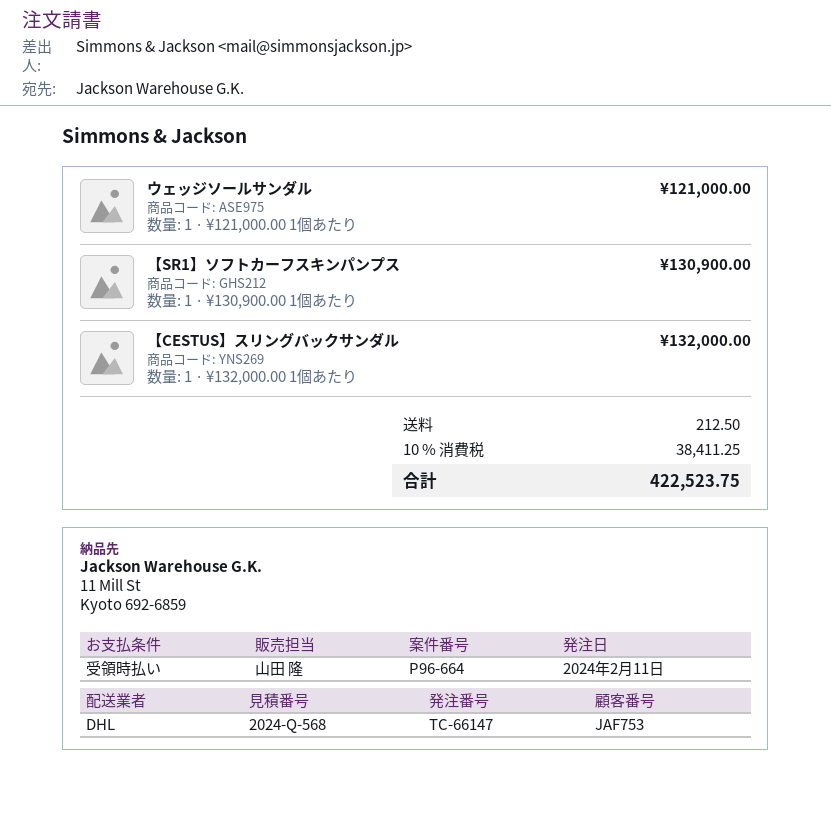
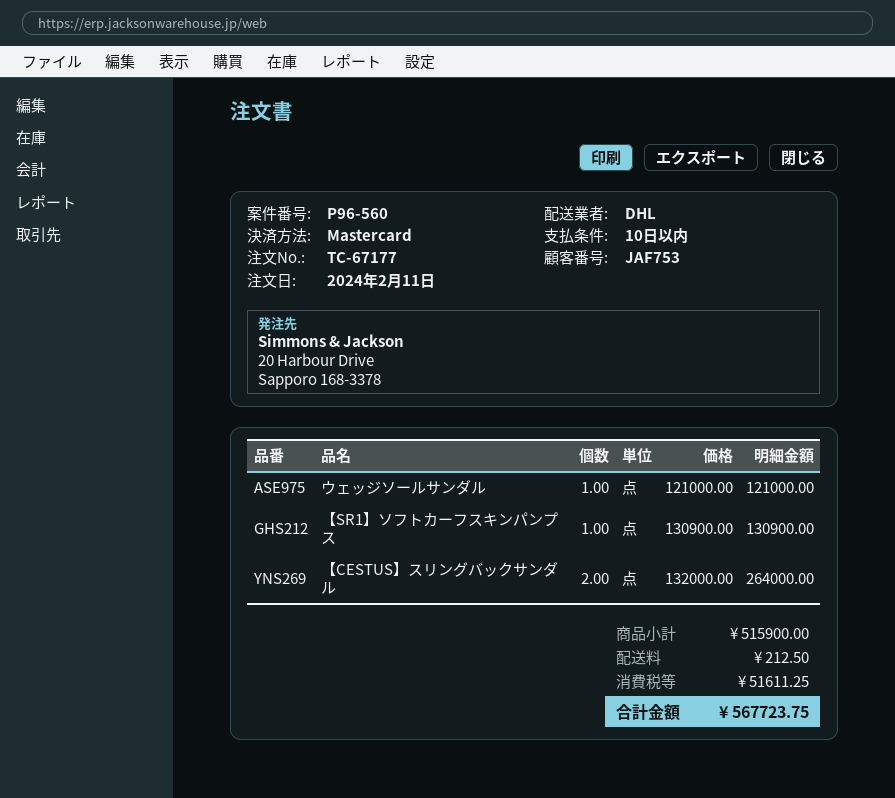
order number: TC-66147 -> TC-67177
payment terms: on receipt -> 10 days
reference: P96-664 -> P96-560
【CESTUS】スリングバックサンダル: 1 x 132000.00 = 132000.00 -> 2 x 132000.00 = 264000.00
tax: 38411.25 -> 51611.25
total: 422523.75 -> 567723.75

